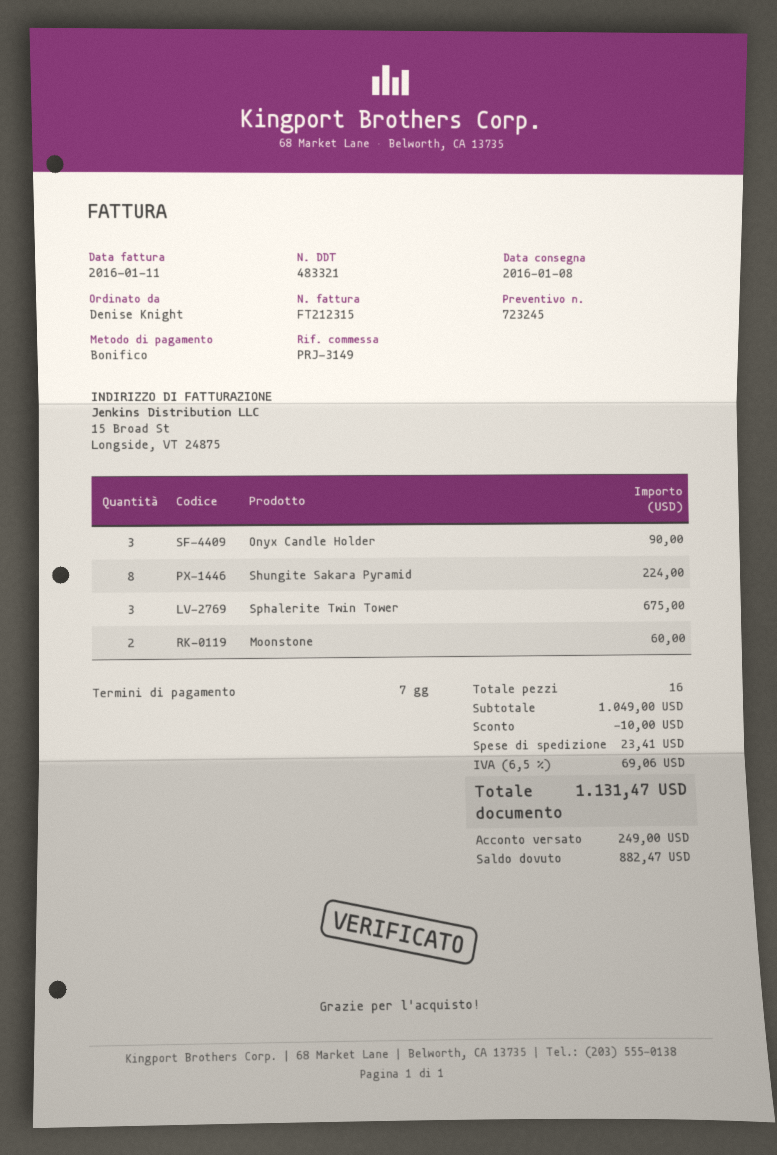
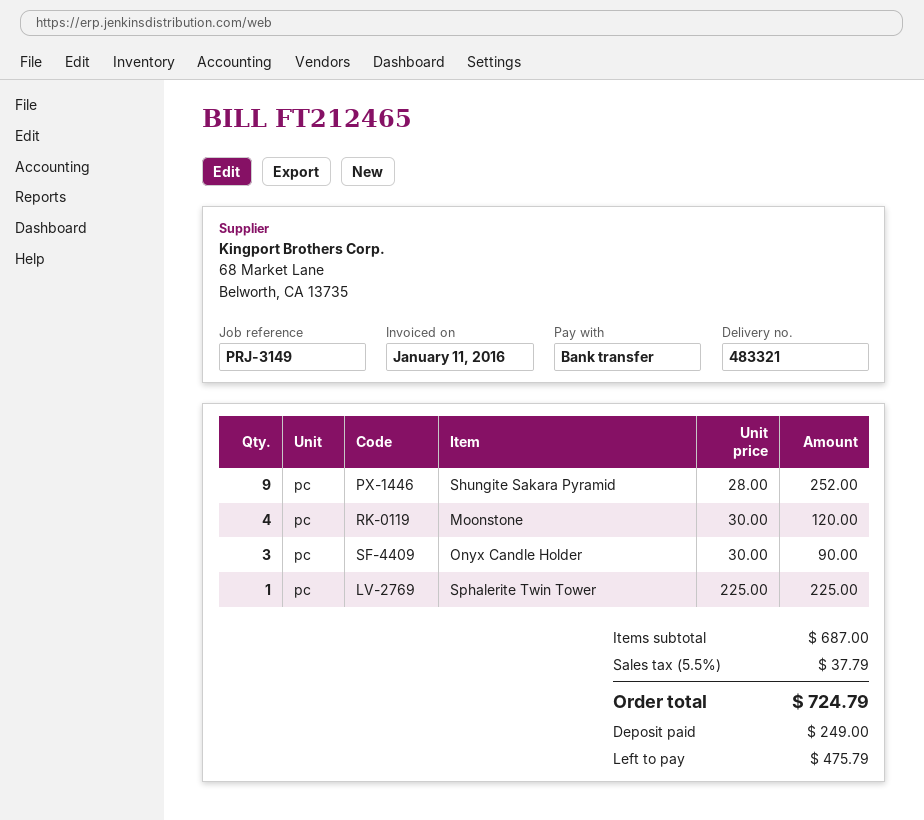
invoice number: FT212315 -> FT212465
Shungite Sakara Pyramid: 8 for 224.00 -> 9 for 252.00
Sphalerite Twin Tower: 3 for 675.00 -> 1 for 225.00
Moonstone: 2 for 60.00 -> 4 for 120.00
subtotal: 1049.00 -> 687.00
discount: 10.00 -> none
shipping: 23.41 -> none
tax: 6.5% = 69.06 -> 5.5% = 37.79
total: 1131.47 -> 724.79
balance: 882.47 -> 475.79

